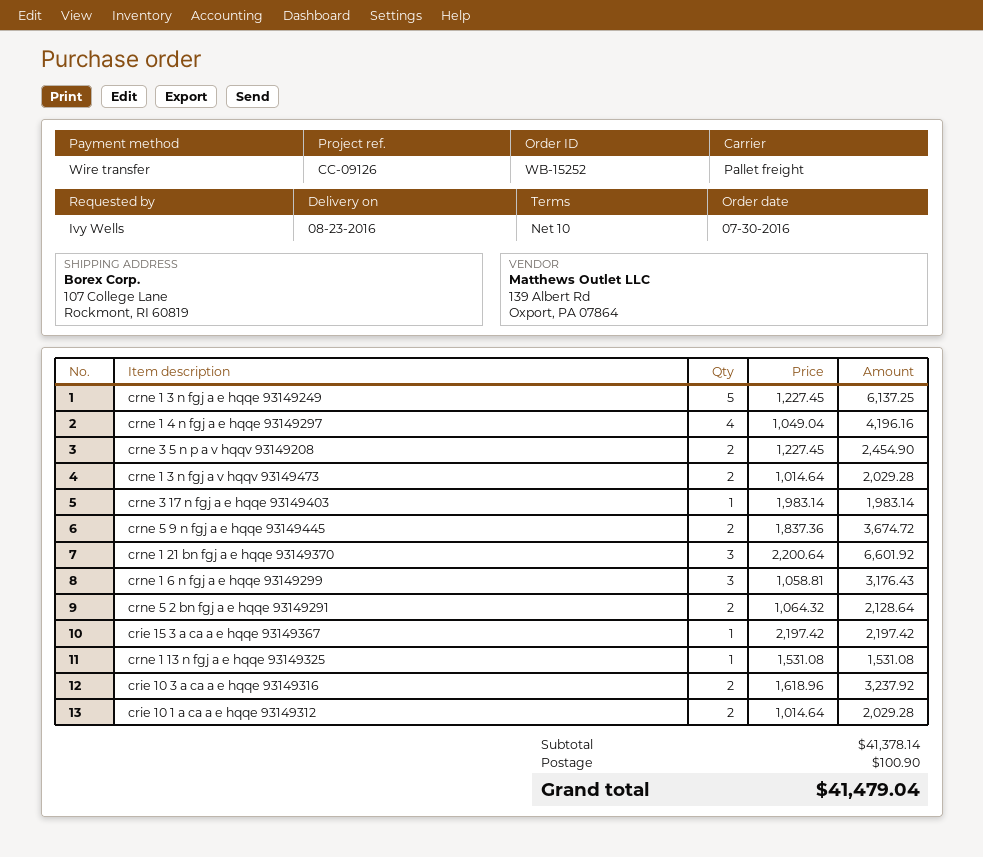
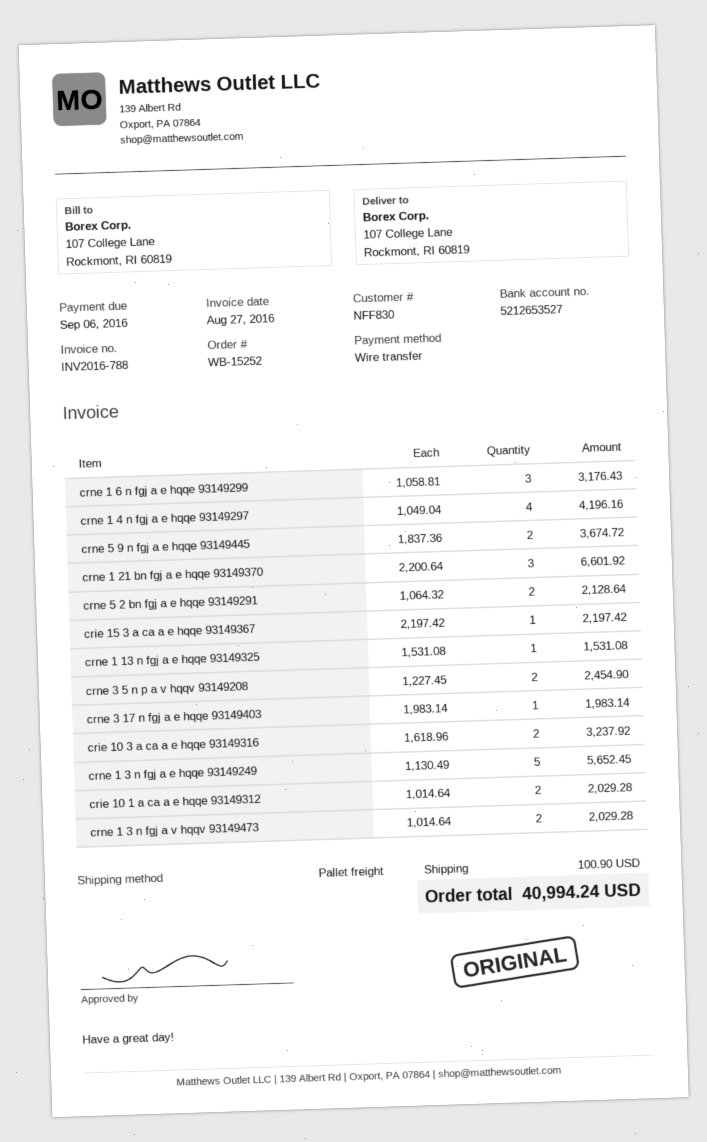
crne 1 3 n fgj a e hqqe 93149249: 5 x 1227.45 = 6137.25 -> 5 x 1130.49 = 5652.45
total: 41479.04 -> 40994.24

